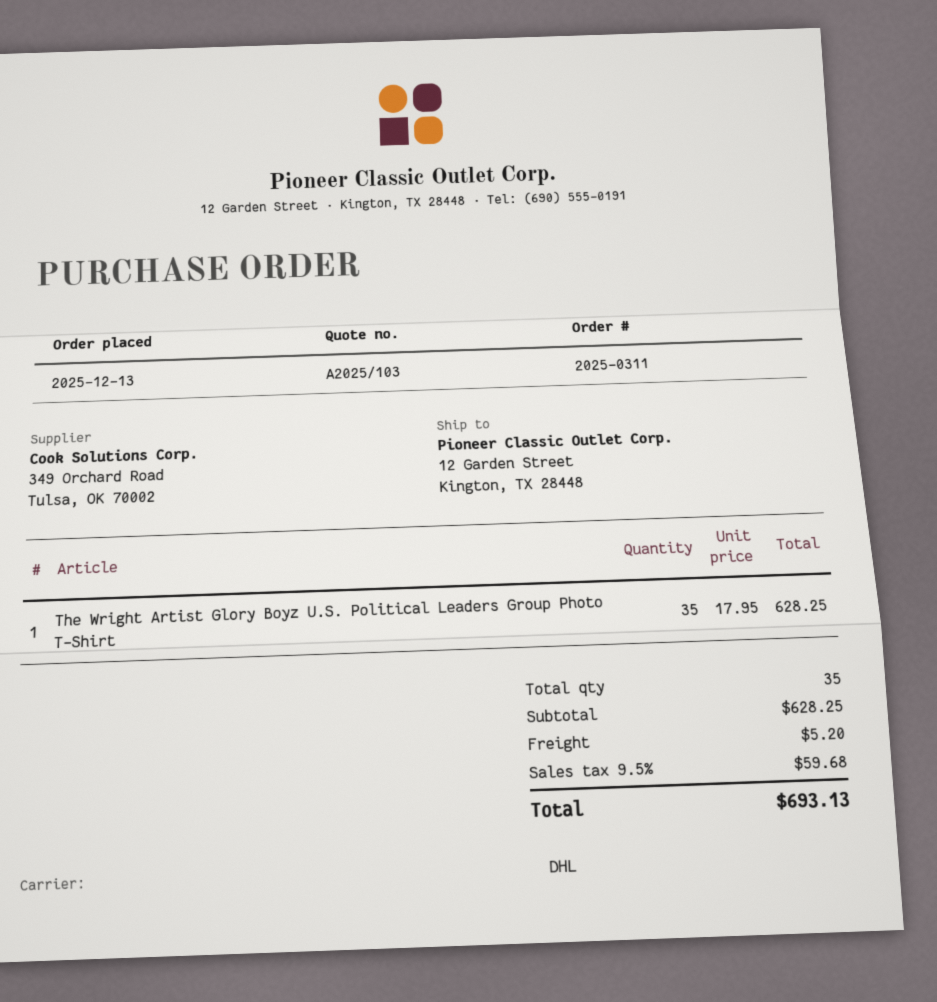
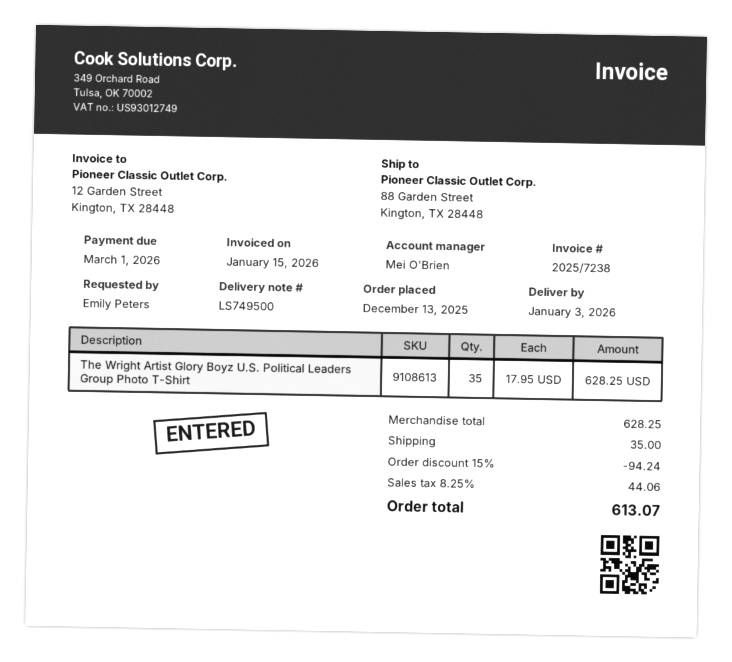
ship to: 12 Garden Street, Kington, TX 28448 -> 88 Garden Street, Kington, TX 28448
discount: none -> 15% = 94.24
shipping: 5.20 -> 35.00
tax: 9.5% = 59.68 -> 8.25% = 44.06
total: 693.13 -> 613.07

